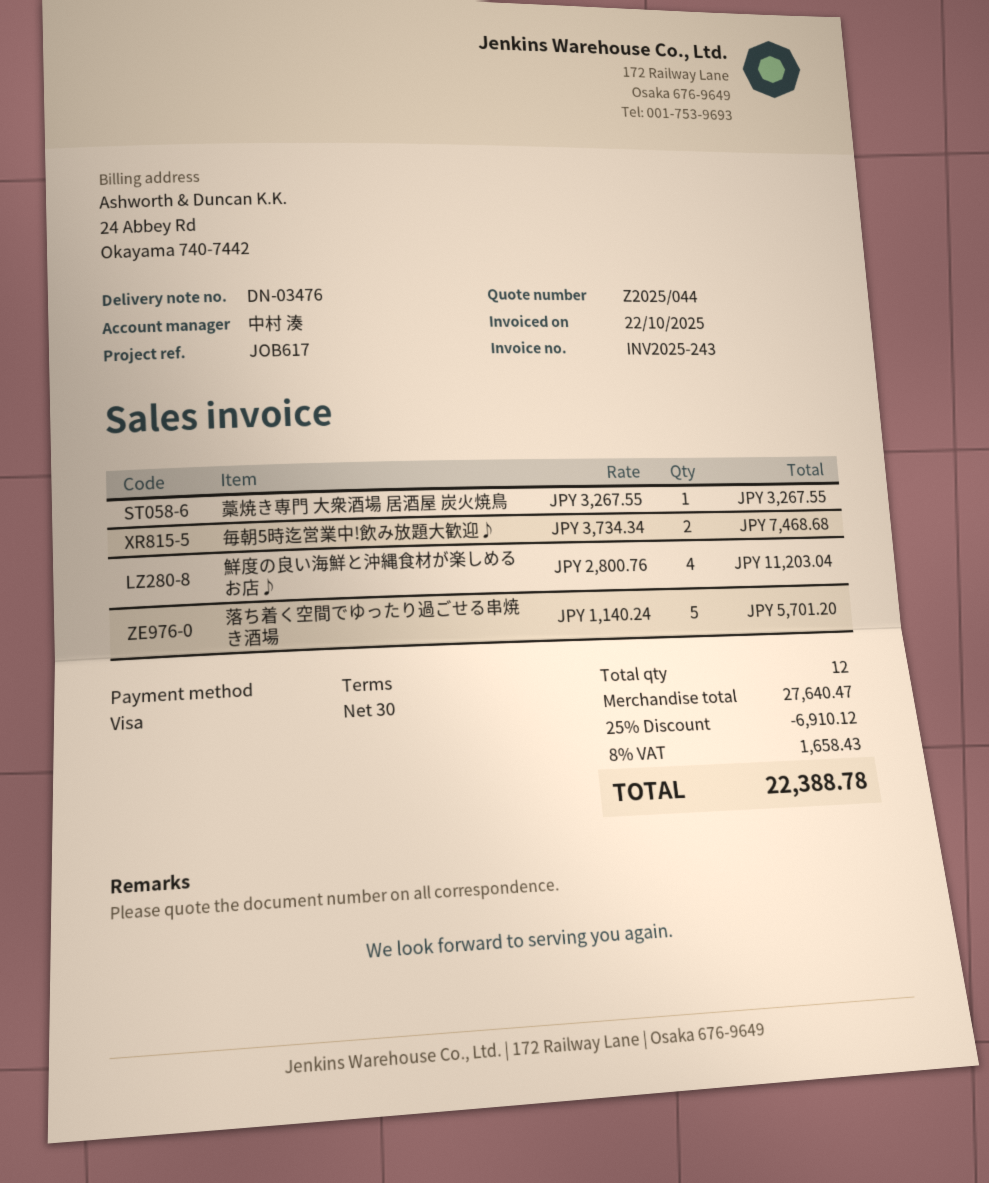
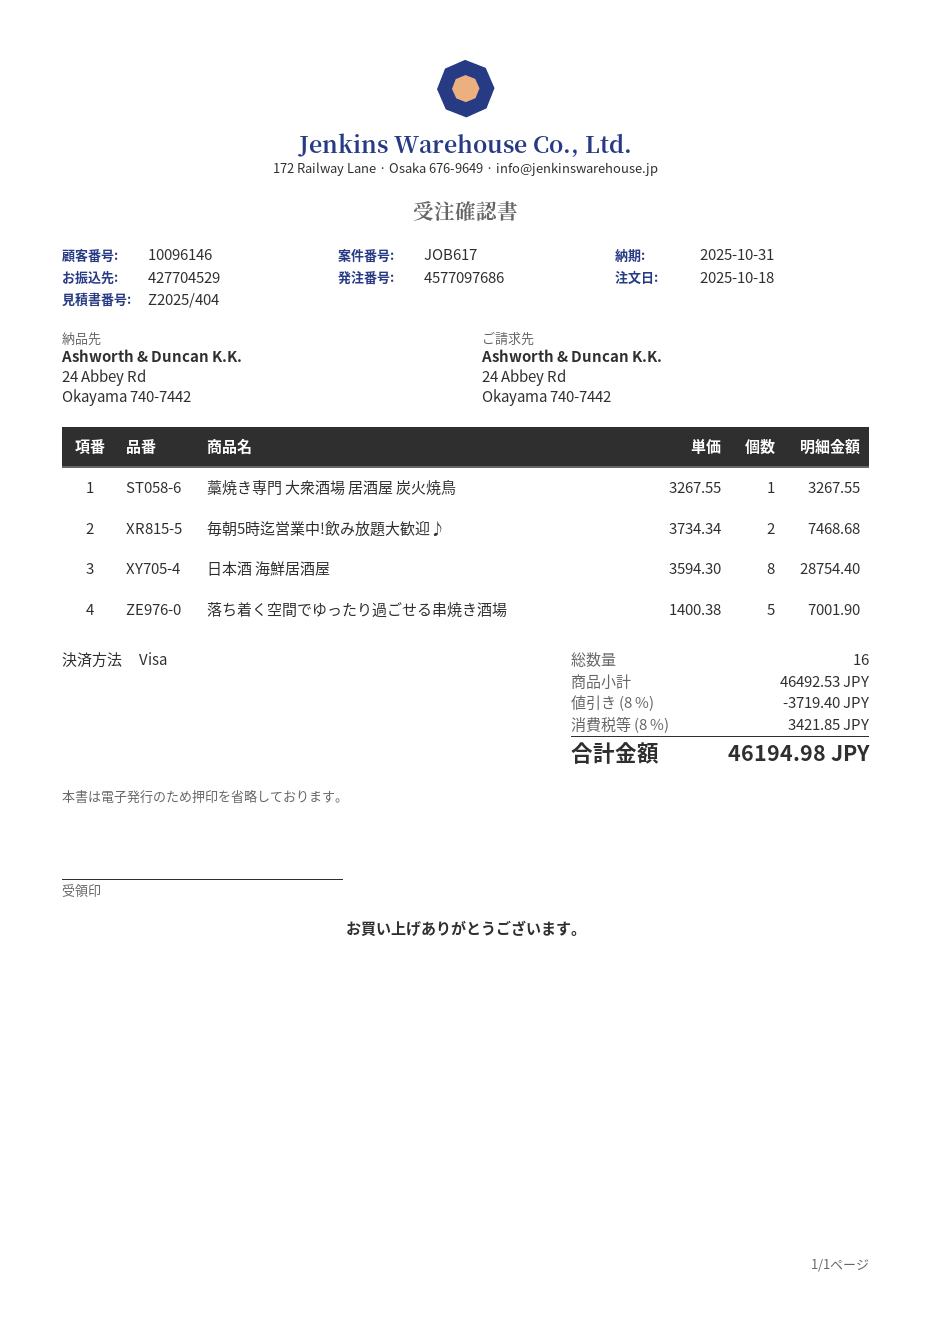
quote number: Z2025/044 -> Z2025/404
鮮度の良い海鮮と沖縄食材が楽しめるお店♪: 4 x 2800.76 = 11203.04 -> none
落ち着く空間でゆったり過ごせる串焼き酒場: 5 x 1140.24 = 5701.20 -> 5 x 1400.38 = 7001.90
日本酒 海鮮居酒屋: none -> 8 x 3594.30 = 28754.40
total quantity: 12 -> 16
subtotal: 27640.47 -> 46492.53
discount: 25% = 6910.12 -> 8% = 3719.40
tax: 8% = 1658.43 -> 8% = 3421.85
total: 22388.78 -> 46194.98

